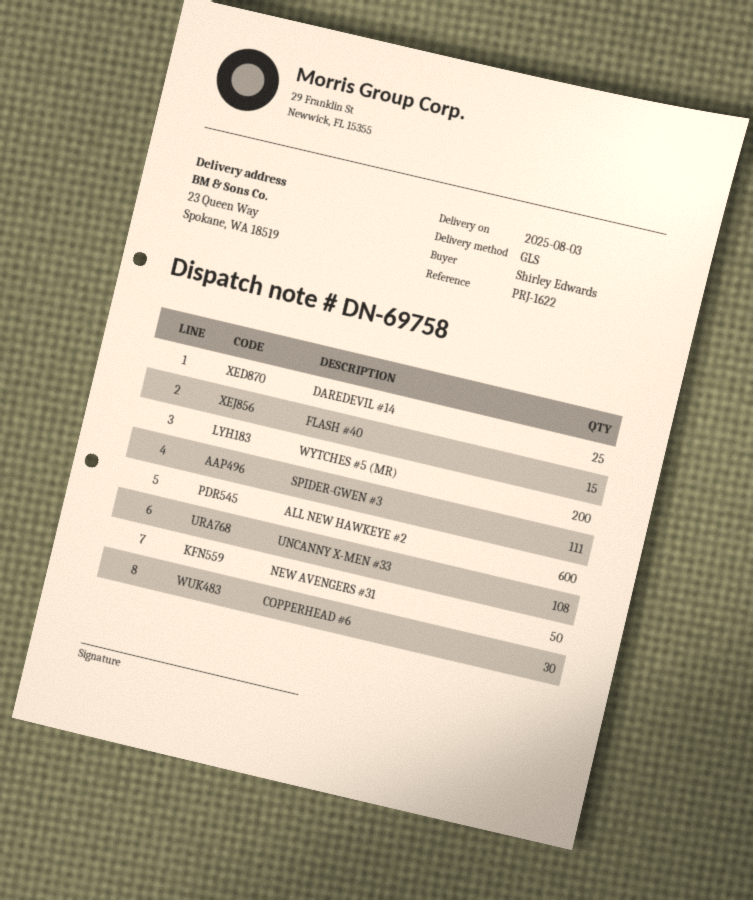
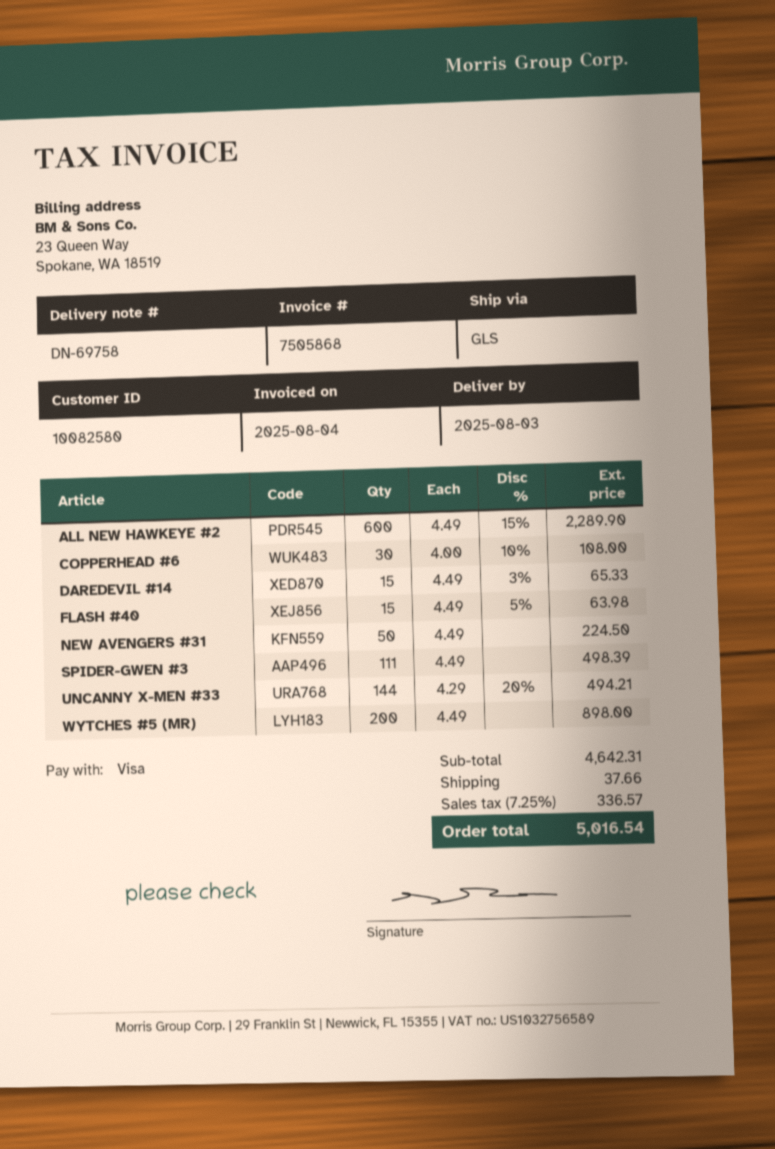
DAREDEVIL #14: 25 -> 15
UNCANNY X-MEN #33: 108 -> 144

